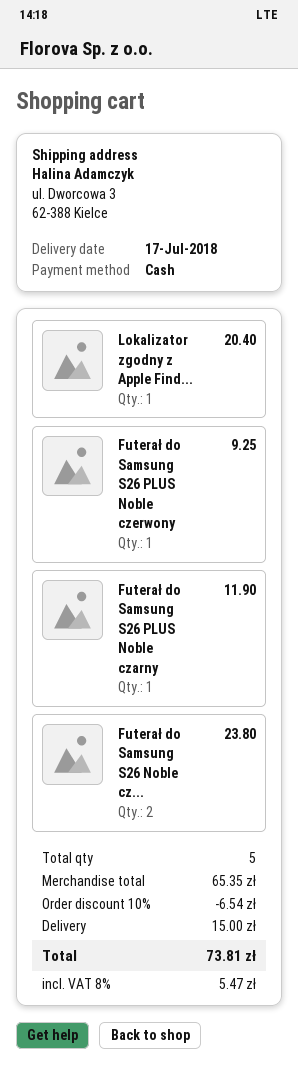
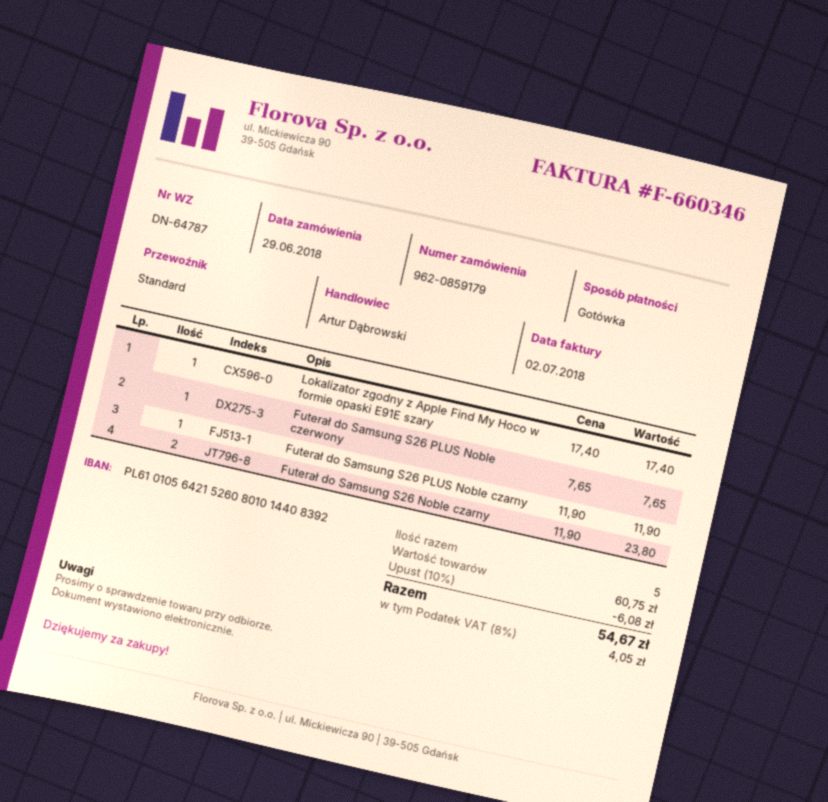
Lokalizator zgodny z Apple Find...: 1 for 20.40 -> 1 for 17.40
Futerał do Samsung S26 PLUS Noble czerwony: 1 for 9.25 -> 1 for 7.65
subtotal: 65.35 -> 60.75
discount: 10% = 6.54 -> 10% = 6.08
shipping: 15.00 -> none
tax: 8% = 5.47 -> 8% = 4.05
total: 73.81 -> 54.67

